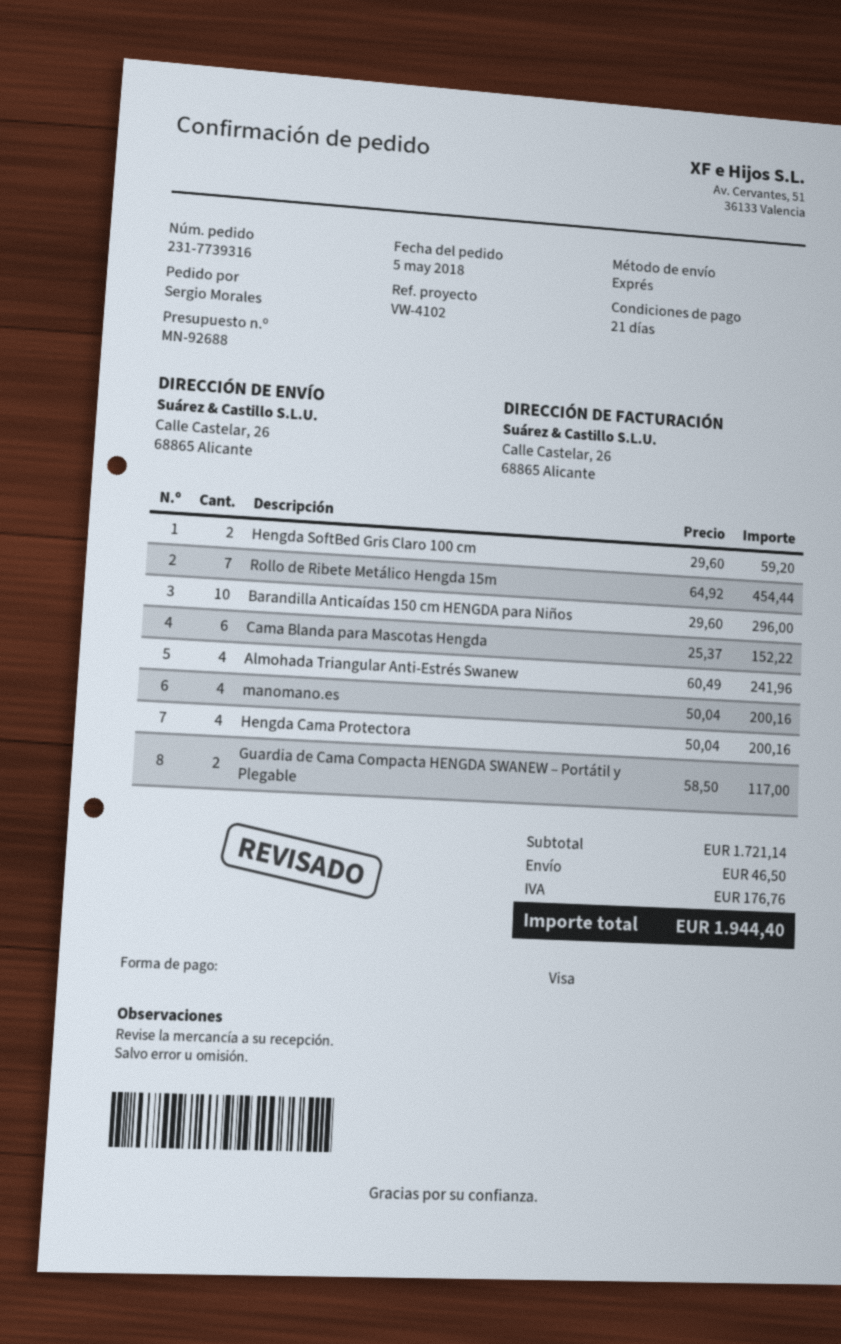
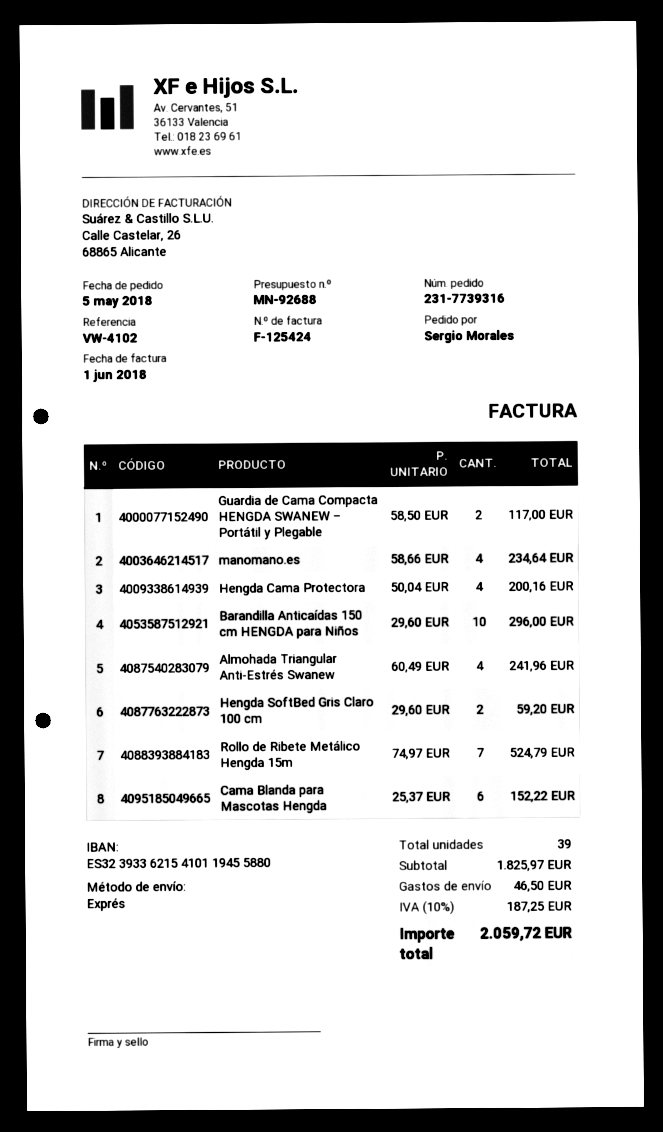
Rollo de Ribete Metálico Hengda 15m: 7 x 64.92 = 454.44 -> 7 x 74.97 = 524.79
manomano.es: 4 x 50.04 = 200.16 -> 4 x 58.66 = 234.64
subtotal: 1721.14 -> 1825.97
tax: 176.76 -> 187.25
total: 1944.40 -> 2059.72

